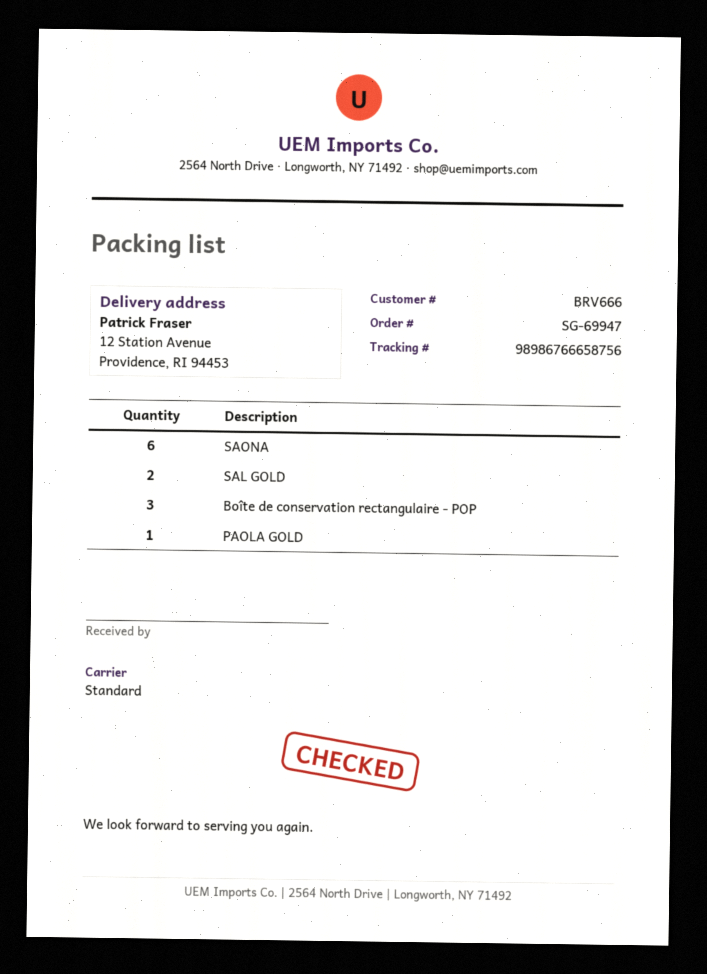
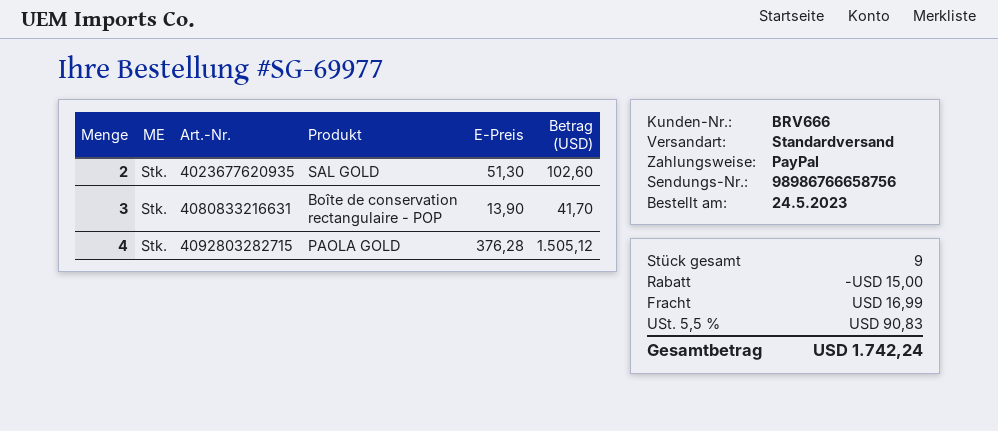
order number: SG-69947 -> SG-69977
SAONA: 6 -> none
PAOLA GOLD: 1 -> 4

